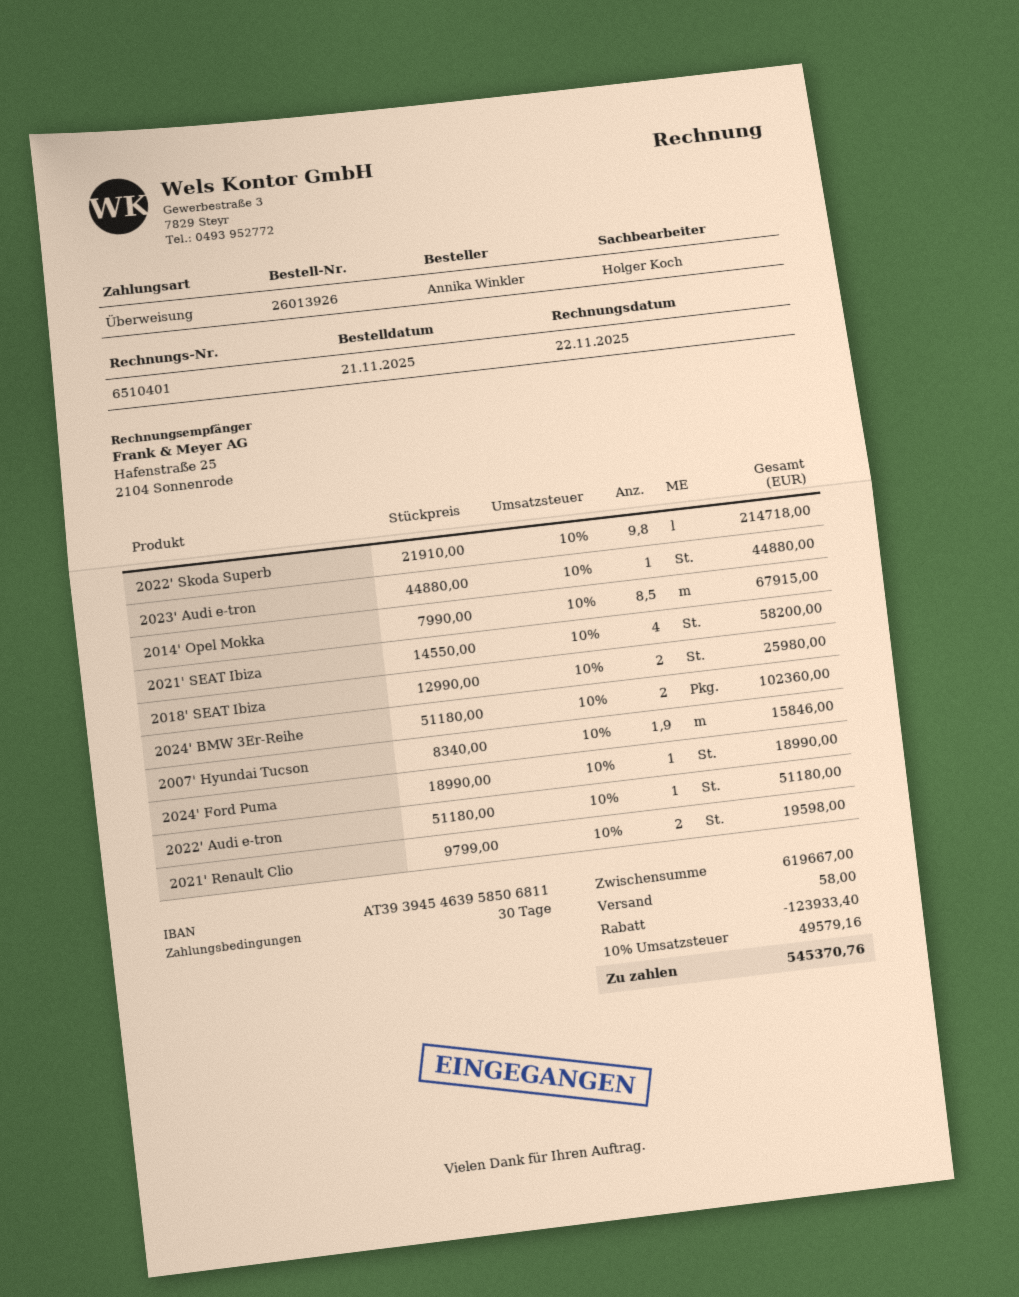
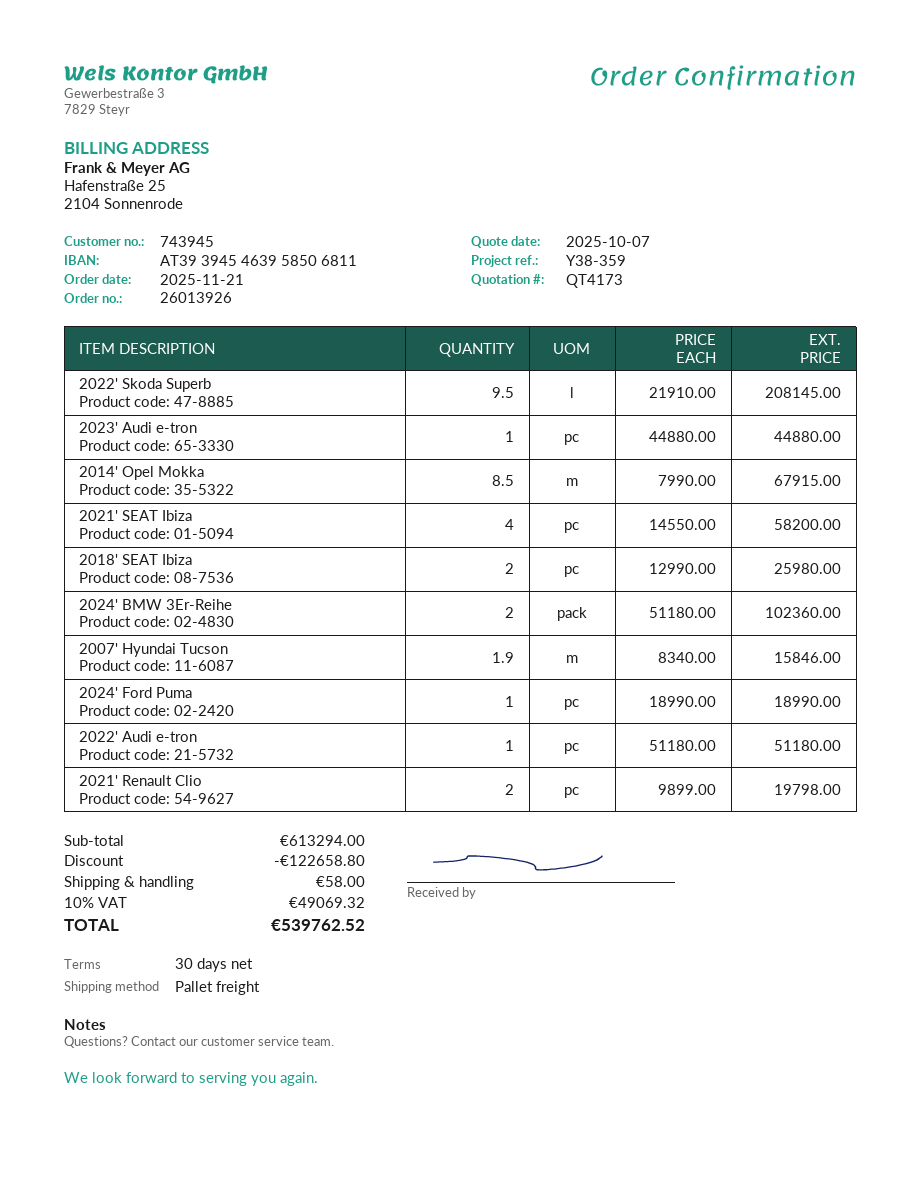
2022' Skoda Superb: 9.8 x 21910.00 = 214718.00 -> 9.5 x 21910.00 = 208145.00
2021' Renault Clio: 2 x 9799.00 = 19598.00 -> 2 x 9899.00 = 19798.00
subtotal: 619667.00 -> 613294.00
discount: 123933.40 -> 122658.80
tax: 10% = 49579.16 -> 10% = 49069.32
total: 545370.76 -> 539762.52

